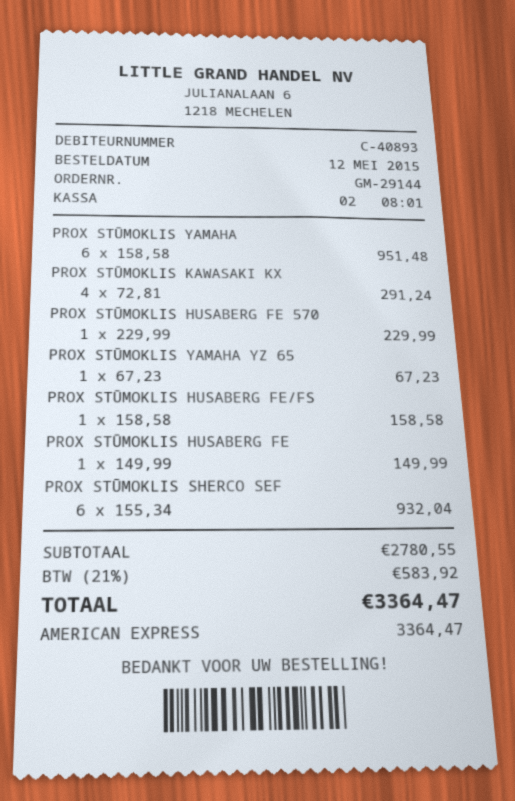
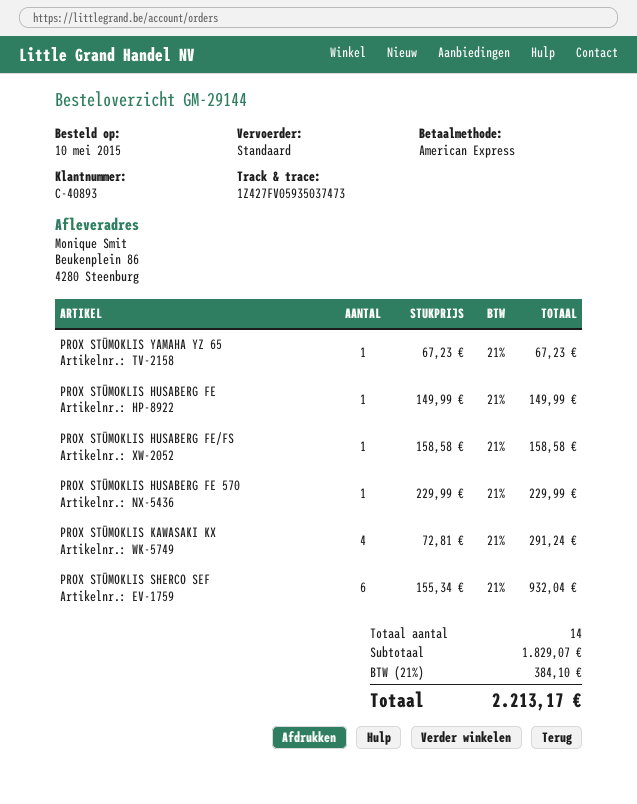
order date: 2015-05-12 -> 2015-05-10
PROX STŪMOKLIS YAMAHA: 6 x 158.58 = 951.48 -> none
subtotal: 2780.55 -> 1829.07
tax: 21% = 583.92 -> 21% = 384.10
total: 3364.47 -> 2213.17

